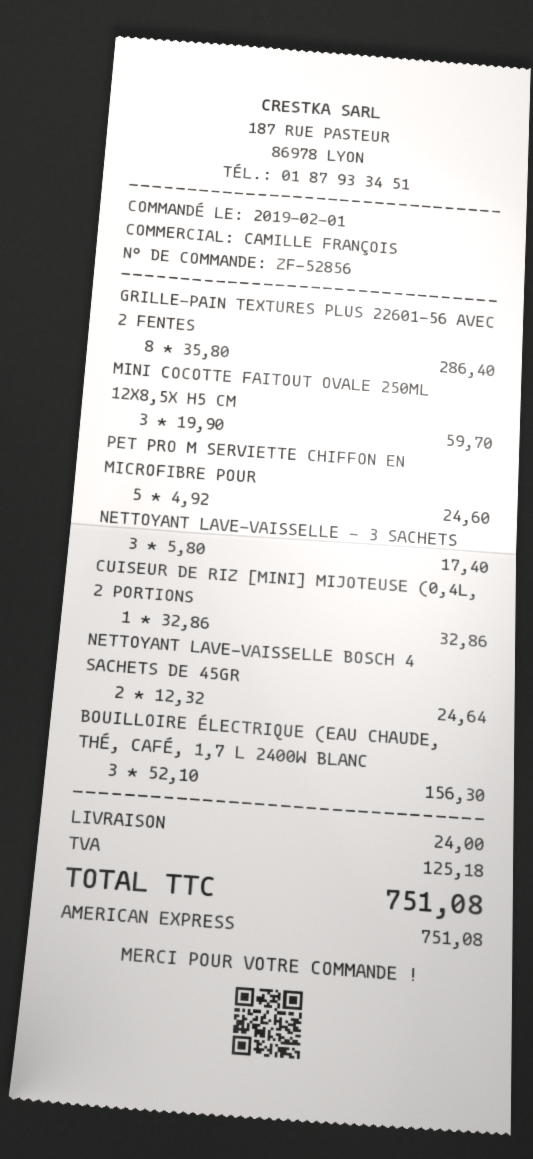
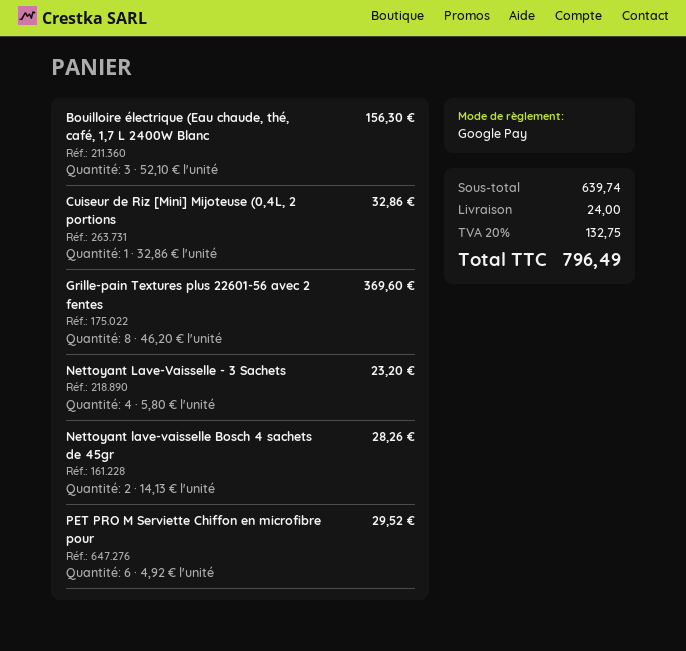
payment method: American Express -> Google Pay
GRILLE-PAIN TEXTURES PLUS 22601-56 AVEC 2 FENTES: 8 x 35.80 = 286.40 -> 8 x 46.20 = 369.60
MINI COCOTTE FAITOUT OVALE 250ML 12X8,5X H5 CM: 3 x 19.90 = 59.70 -> none
PET PRO M SERVIETTE CHIFFON EN MICROFIBRE POUR: 5 x 4.92 = 24.60 -> 6 x 4.92 = 29.52
NETTOYANT LAVE-VAISSELLE - 3 SACHETS: 3 x 5.80 = 17.40 -> 4 x 5.80 = 23.20
NETTOYANT LAVE-VAISSELLE BOSCH 4 SACHETS DE 45GR: 2 x 12.32 = 24.64 -> 2 x 14.13 = 28.26
tax: 125.18 -> 132.75
total: 751.08 -> 796.49

